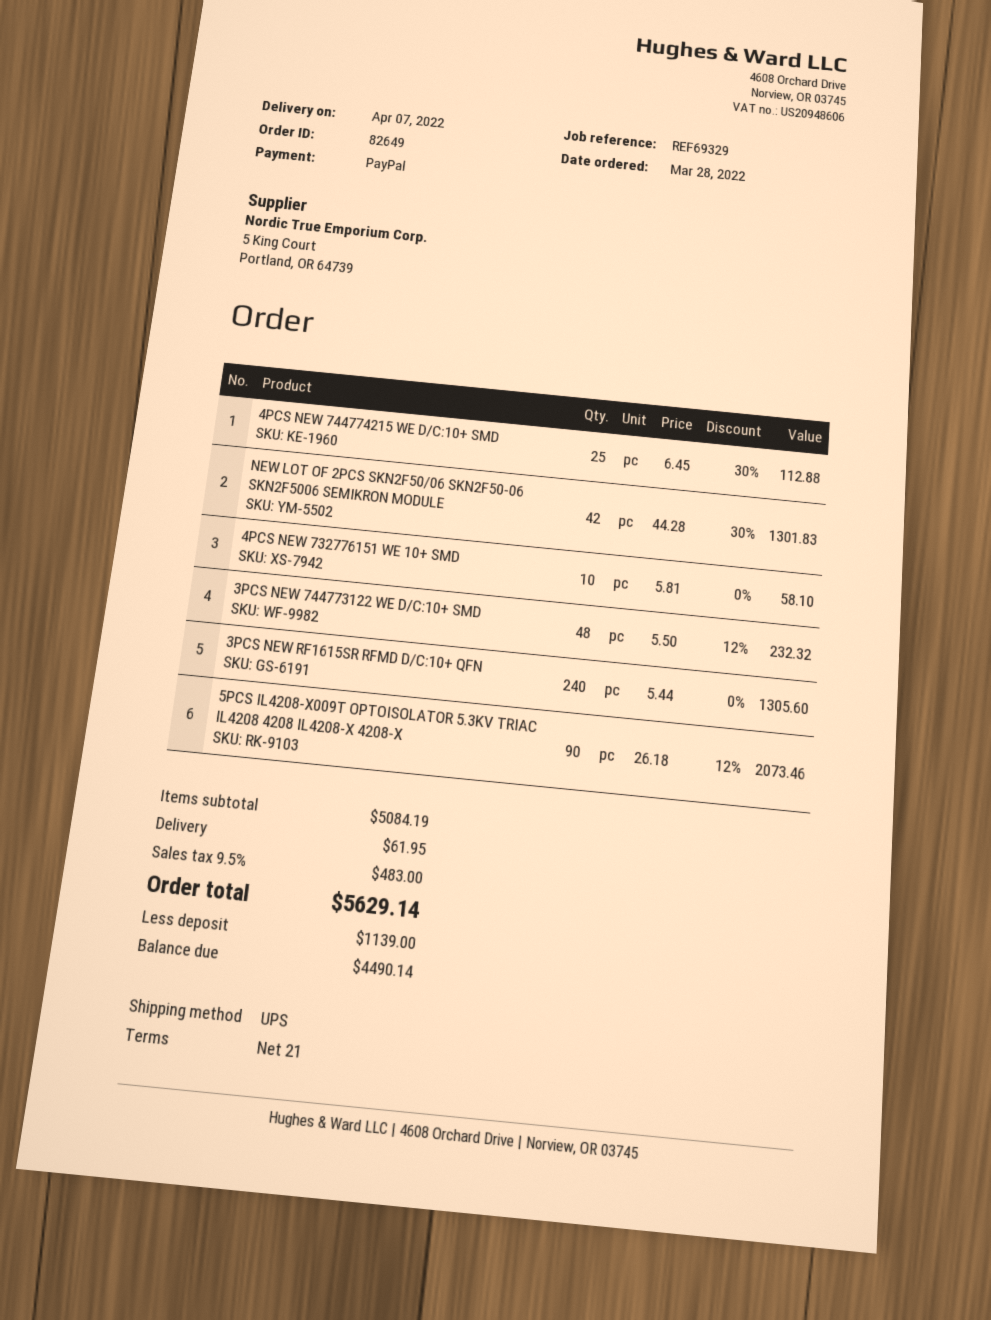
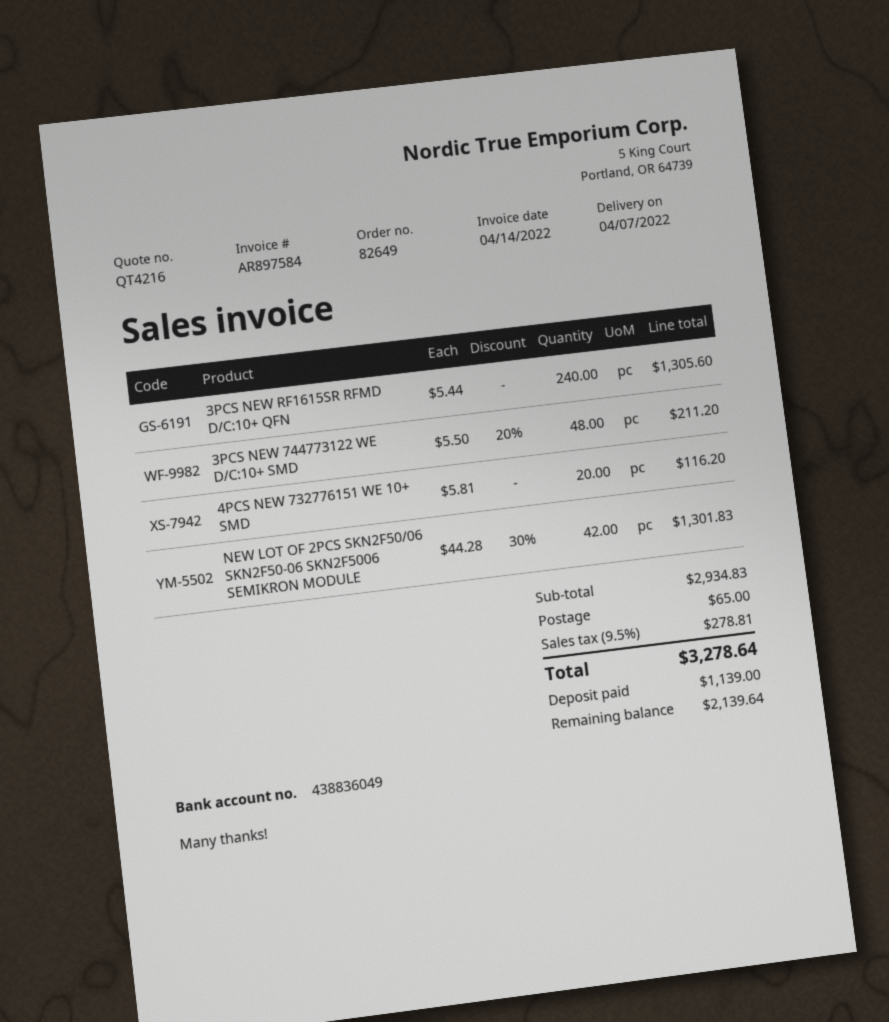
4PCS NEW 744774215 WE D/C:10+ SMD: 25 x 6.45 - 30% = 112.88 -> none
4PCS NEW 732776151 WE 10+ SMD: 10 x 5.81 = 58.10 -> 20 x 5.81 = 116.20
3PCS NEW 744773122 WE D/C:10+ SMD: 48 x 5.50 - 12% = 232.32 -> 48 x 5.50 - 20% = 211.20
5PCS IL4208-X009T OPTOISOLATOR 5.3KV TRIAC IL4208 4208 IL4208-X 4208-X: 90 x 26.18 - 12% = 2073.46 -> none
subtotal: 5084.19 -> 2934.83
shipping: 61.95 -> 65.00
tax: 9.5% = 483.00 -> 9.5% = 278.81
total: 5629.14 -> 3278.64
balance: 4490.14 -> 2139.64

